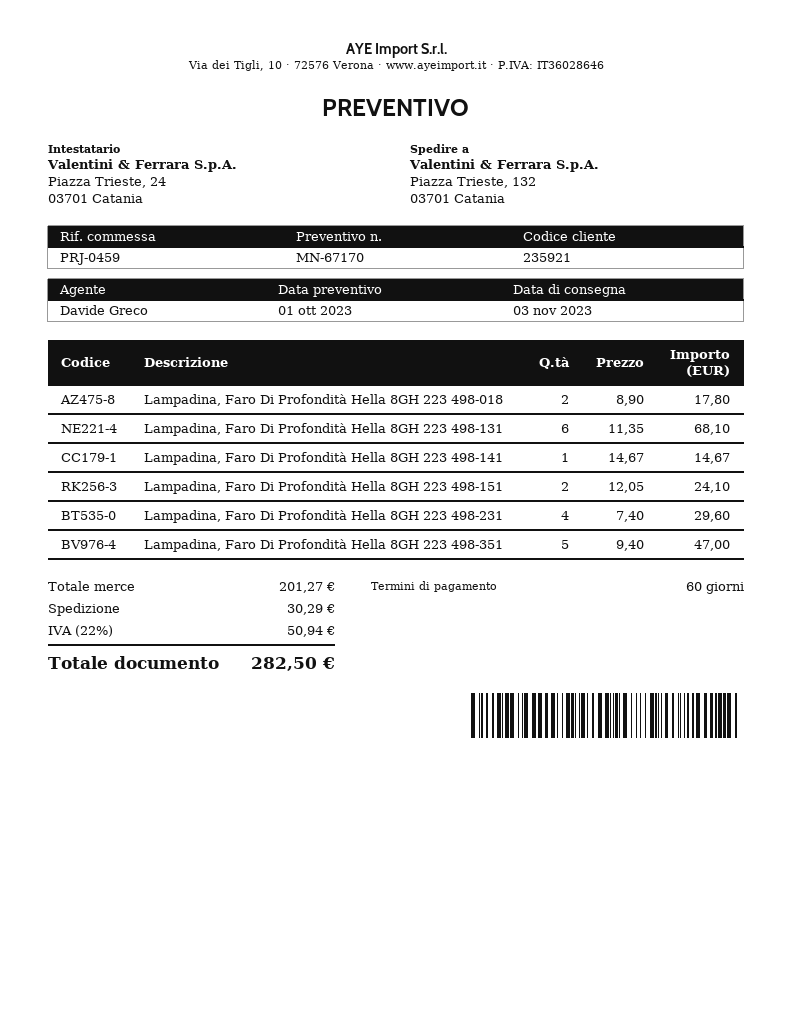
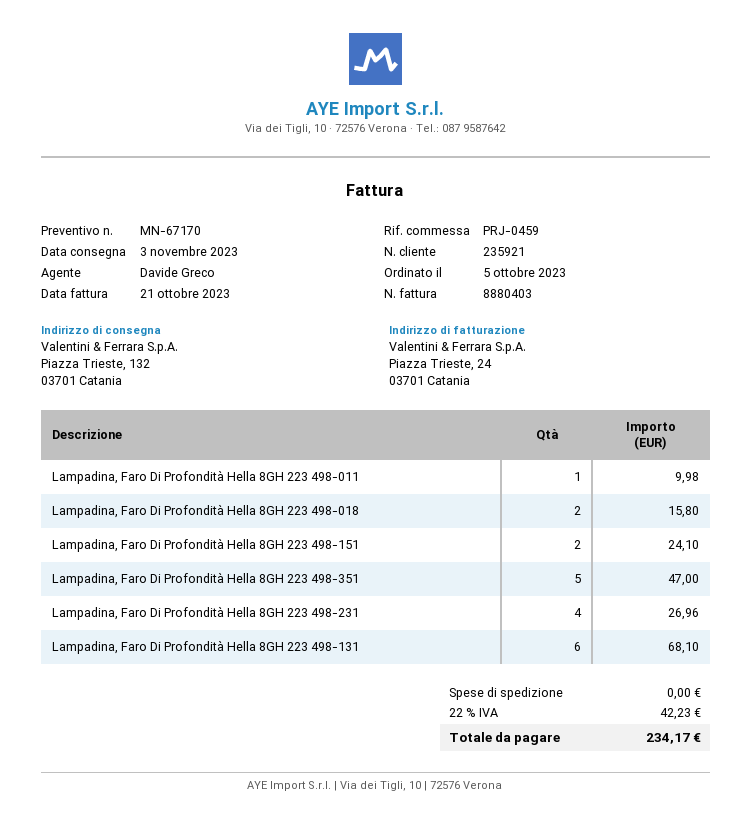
Lampadina, Faro Di Profondità Hella 8GH 223 498-018: 2 for 17.80 -> 2 for 15.80
Lampadina, Faro Di Profondità Hella 8GH 223 498-141: 1 for 14.67 -> none
Lampadina, Faro Di Profondità Hella 8GH 223 498-231: 4 for 29.60 -> 4 for 26.96
Lampadina, Faro Di Profondità Hella 8GH 223 498-011: none -> 1 for 9.98
shipping: 30.29 -> 0.00
tax: 22% = 50.94 -> 22% = 42.23
total: 282.50 -> 234.17

